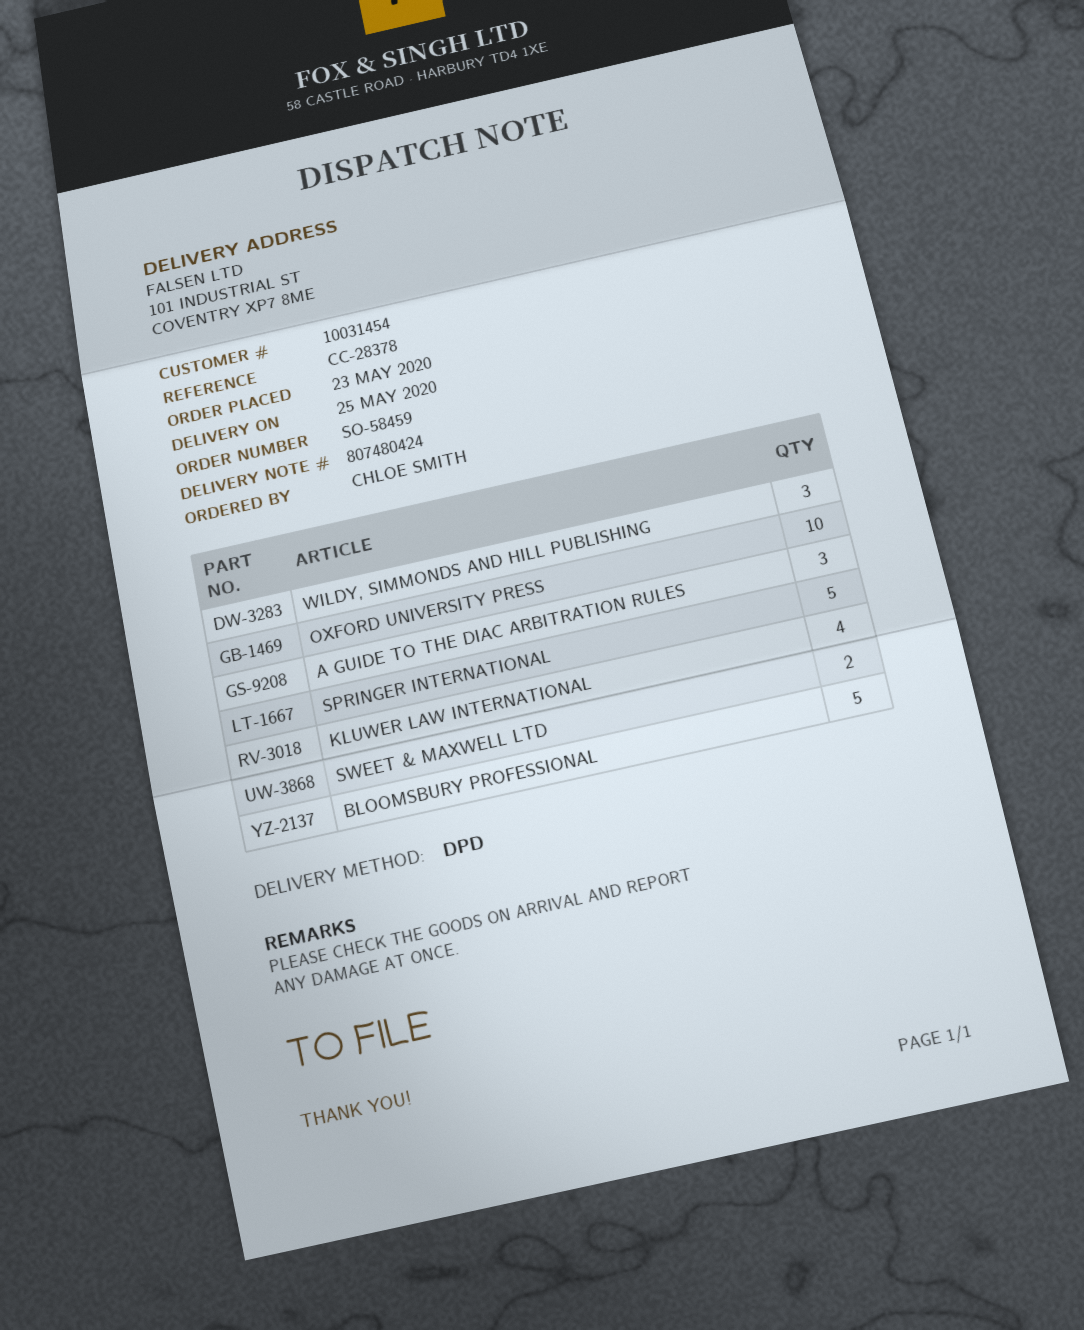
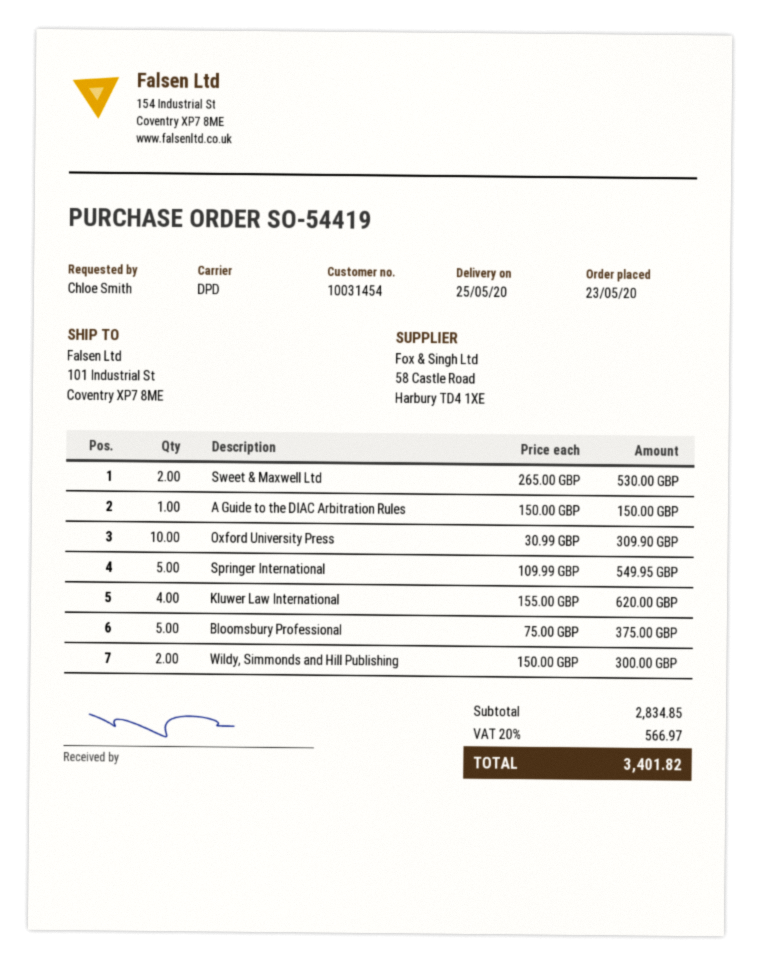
order number: SO-58459 -> SO-54419
WILDY, SIMMONDS AND HILL PUBLISHING: 3 -> 2
A GUIDE TO THE DIAC ARBITRATION RULES: 3 -> 1

